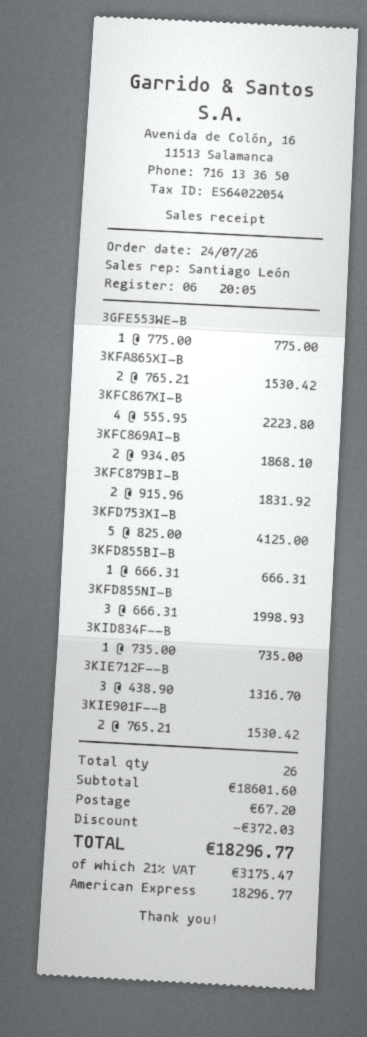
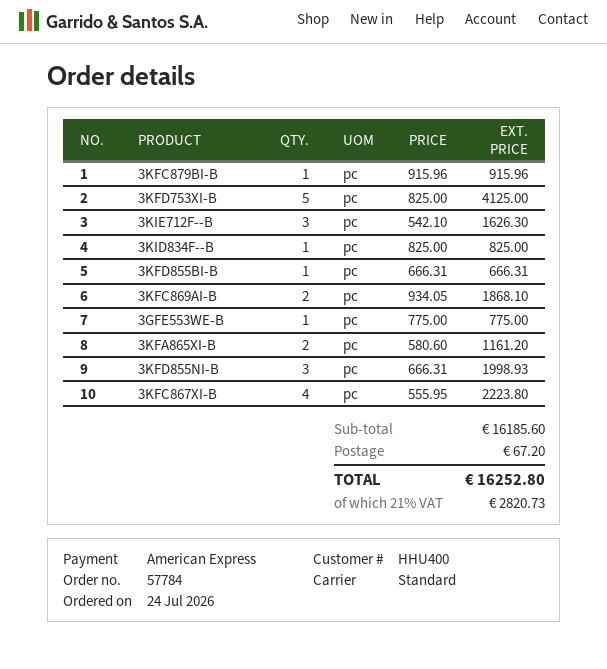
3KFA865XI-B: 2 x 765.21 = 1530.42 -> 2 x 580.60 = 1161.20
3KFC879BI-B: 2 x 915.96 = 1831.92 -> 1 x 915.96 = 915.96
3KID834F--B: 1 x 735.00 = 735.00 -> 1 x 825.00 = 825.00
3KIE712F--B: 3 x 438.90 = 1316.70 -> 3 x 542.10 = 1626.30
3KIE901F--B: 2 x 765.21 = 1530.42 -> none
subtotal: 18601.60 -> 16185.60
discount: 372.03 -> none
tax: 21% = 3175.47 -> 21% = 2820.73
total: 18296.77 -> 16252.80

